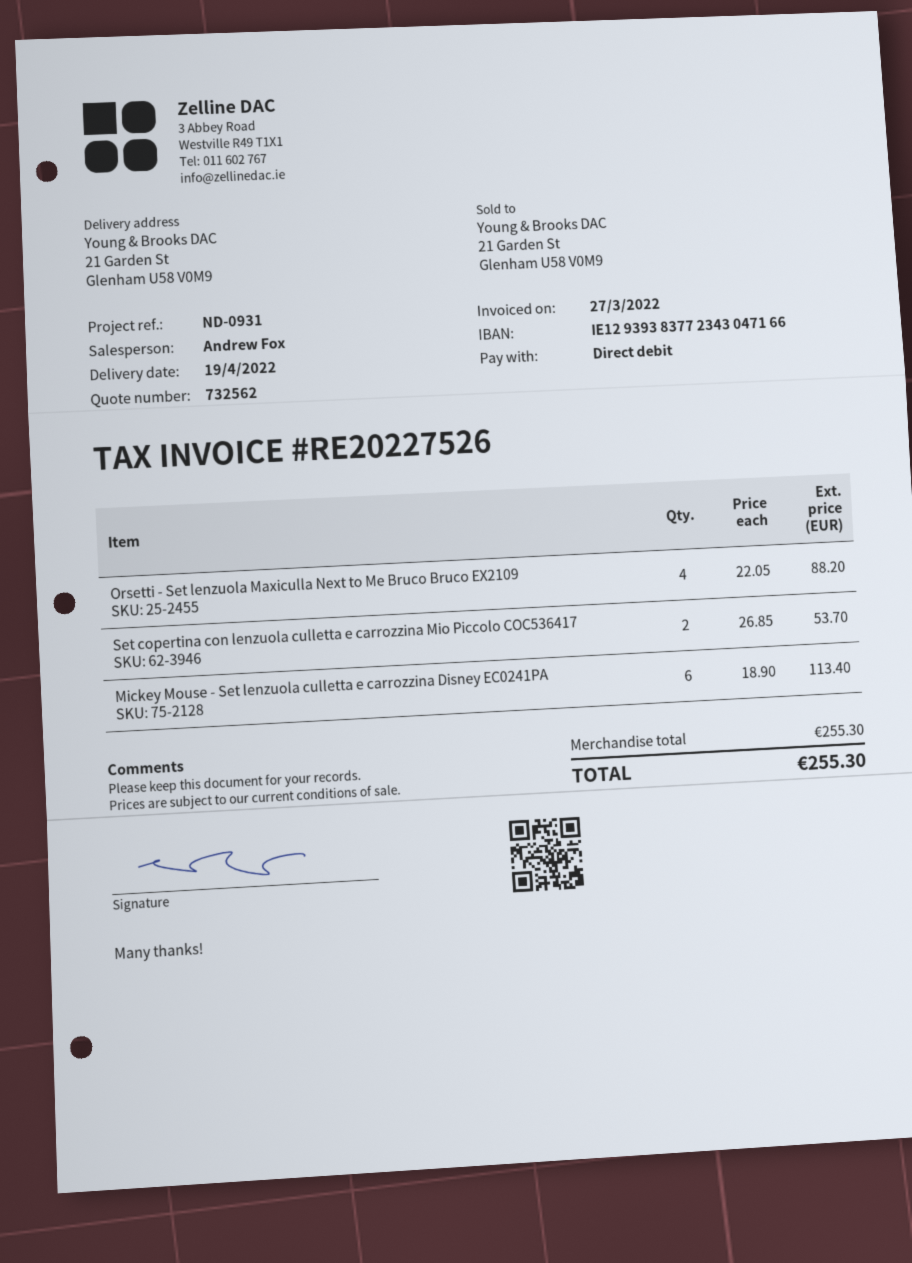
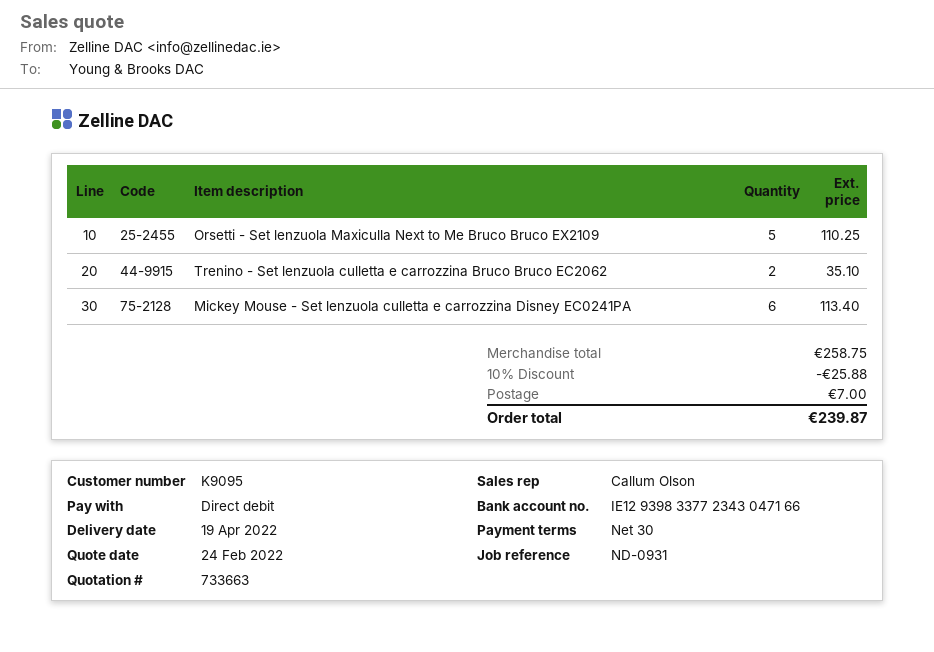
quote number: 732562 -> 733663
sales rep: Andrew Fox -> Callum Olson
bank account: IE12939383772343047166 -> IE12939833772343047166
Orsetti - Set lenzuola Maxiculla Next to Me Bruco Bruco EX2109: 4 for 88.20 -> 5 for 110.25
Set copertina con lenzuola culletta e carrozzina Mio Piccolo COC536417: 2 for 53.70 -> none
Trenino - Set lenzuola culletta e carrozzina Bruco Bruco EC2062: none -> 2 for 35.10
subtotal: 255.30 -> 258.75
discount: none -> 10% = 25.88
shipping: none -> 7.00
total: 255.30 -> 239.87

